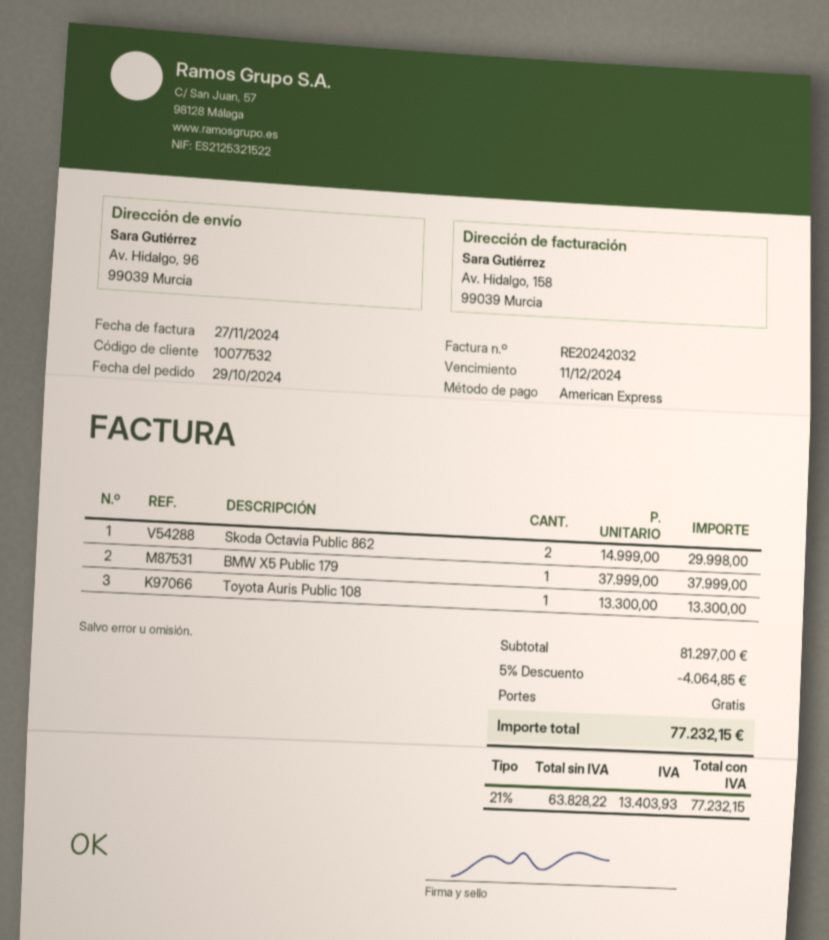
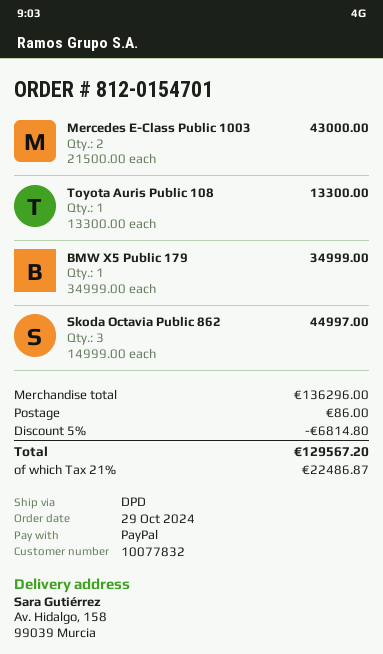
customer number: 10077532 -> 10077832
payment method: American Express -> PayPal
ship to: Av. Hidalgo, 96, 99039 Murcia -> Av. Hidalgo, 158, 99039 Murcia
Skoda Octavia Public 862: 2 x 14999.00 = 29998.00 -> 3 x 14999.00 = 44997.00
BMW X5 Public 179: 1 x 37999.00 = 37999.00 -> 1 x 34999.00 = 34999.00
Mercedes E-Class Public 1003: none -> 2 x 21500.00 = 43000.00
subtotal: 81297.00 -> 136296.00
discount: 5% = 4064.85 -> 5% = 6814.80
shipping: 0.00 -> 86.00
tax: 21% = 13403.93 -> 21% = 22486.87
total: 77232.15 -> 129567.20

